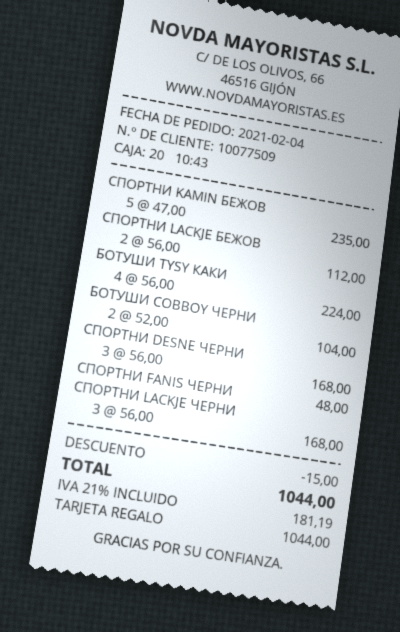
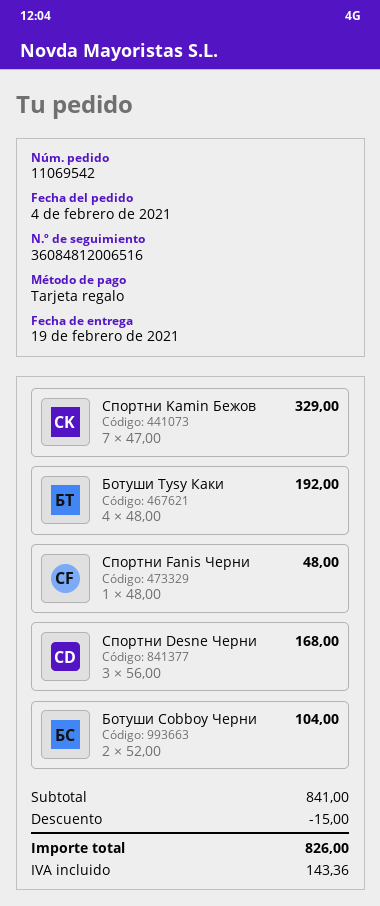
СПОРТНИ KAMIN БЕЖОВ: 5 x 47.00 = 235.00 -> 7 x 47.00 = 329.00
СПОРТНИ LACKJE БЕЖОВ: 2 x 56.00 = 112.00 -> none
БОТУШИ TYSY КАКИ: 4 x 56.00 = 224.00 -> 4 x 48.00 = 192.00
СПОРТНИ LACKJE ЧЕРНИ: 3 x 56.00 = 168.00 -> none
tax: 181.19 -> 143.36
total: 1044.00 -> 826.00

